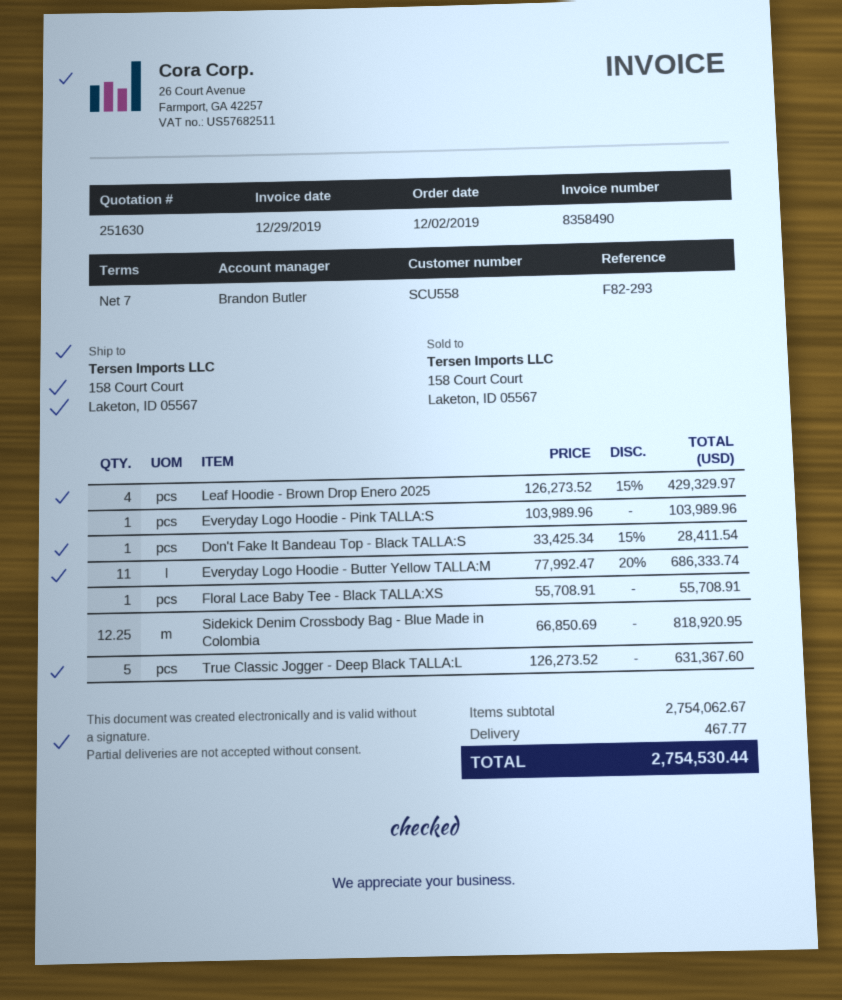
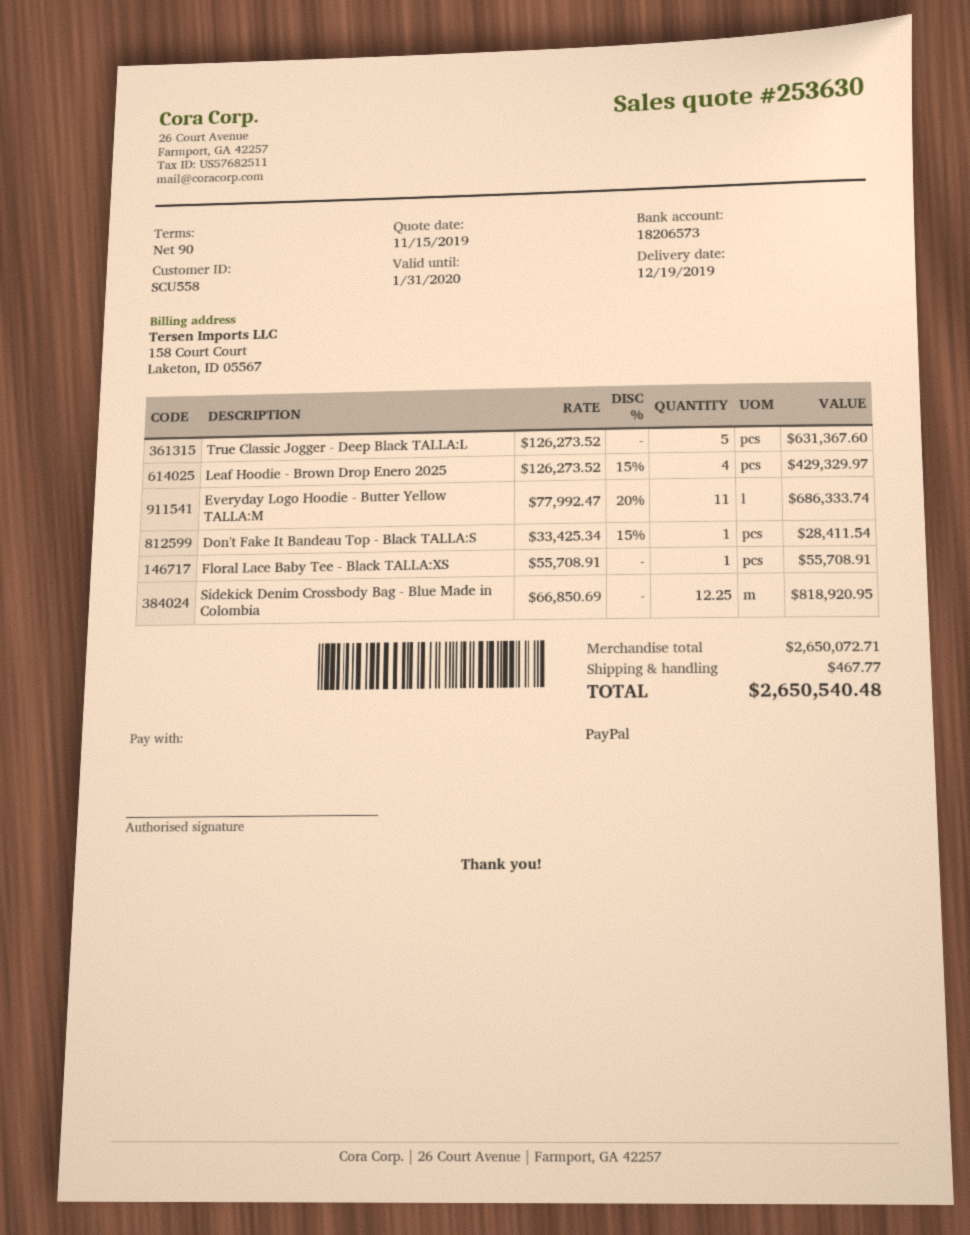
quote number: 251630 -> 253630
payment terms: 7 days -> 90 days
Everyday Logo Hoodie - Pink TALLA:S: 1 x 103989.96 = 103989.96 -> none
subtotal: 2754062.67 -> 2650072.71
total: 2754530.44 -> 2650540.48

